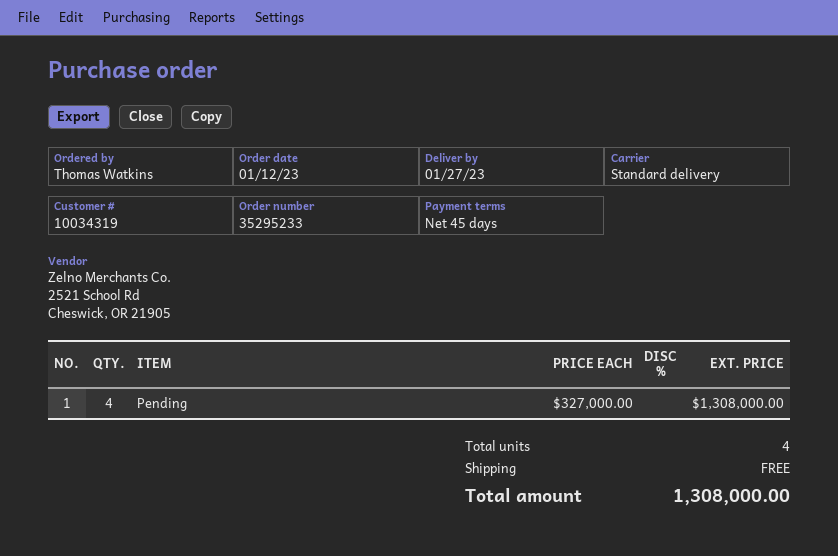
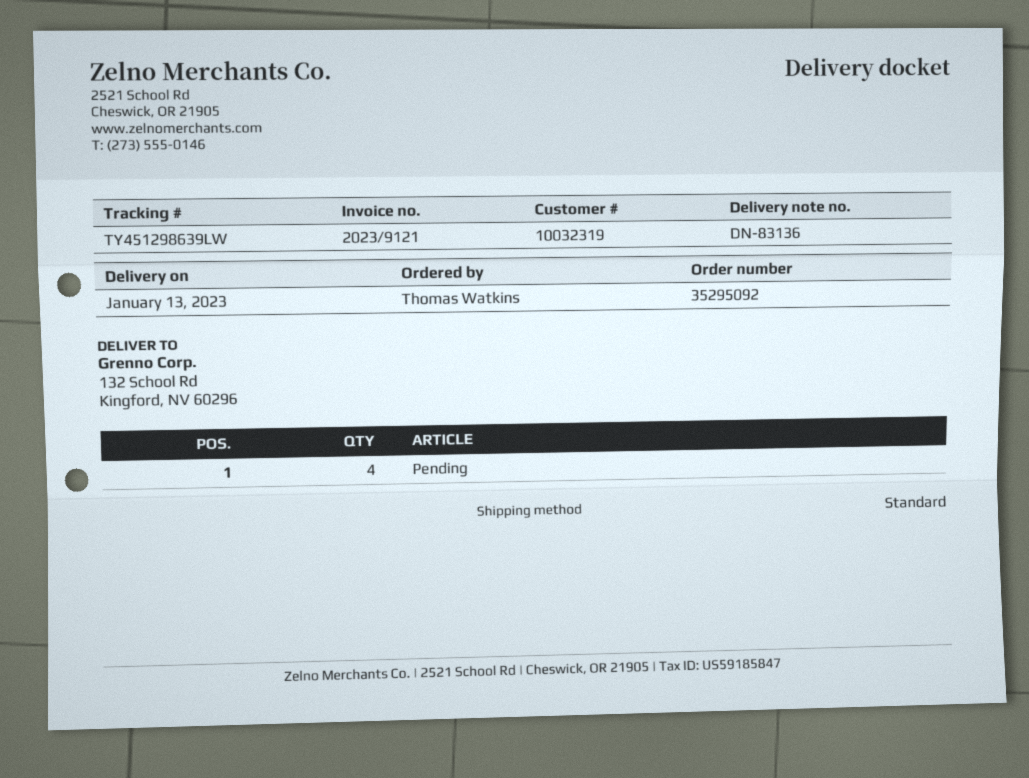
order number: 35295233 -> 35295092
delivery date: 2023-01-27 -> 2023-01-13
customer number: 10034319 -> 10032319

